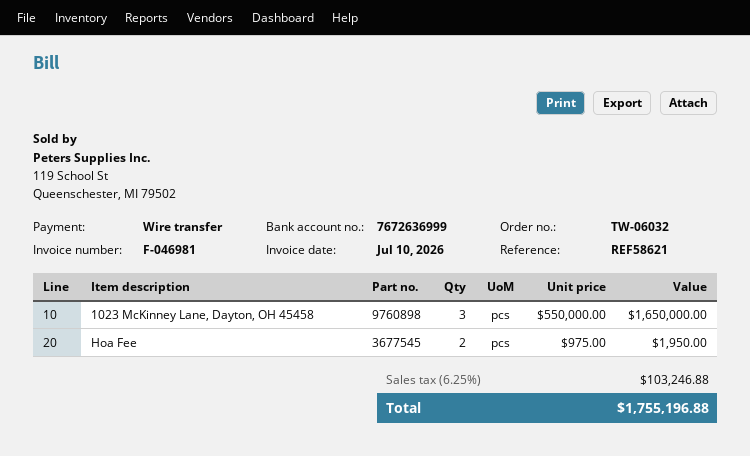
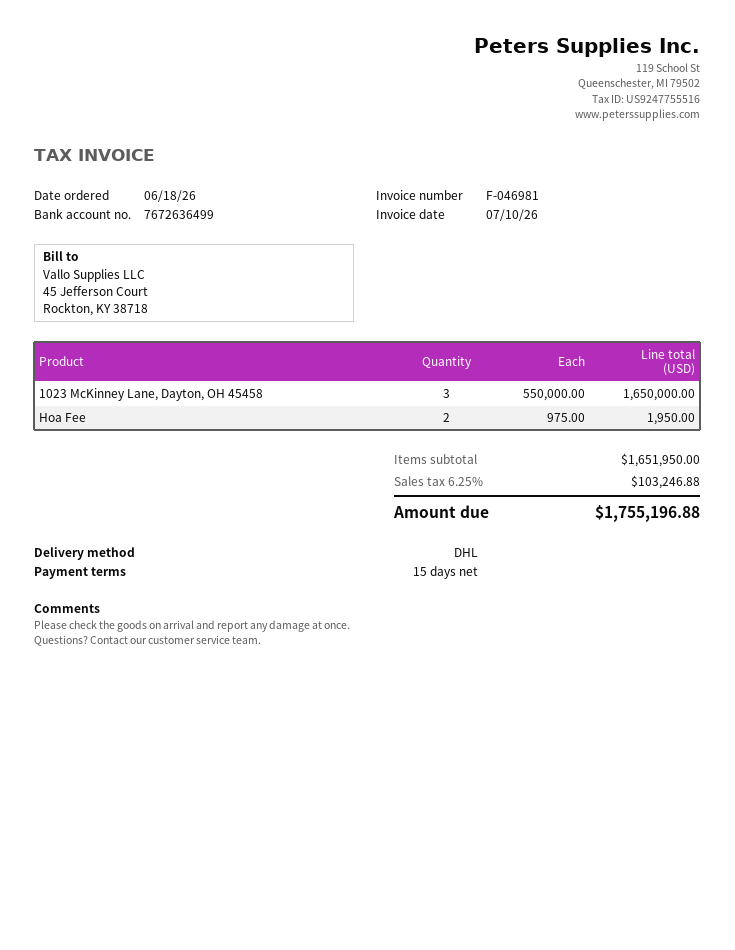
bank account: 7672636999 -> 7672636499

